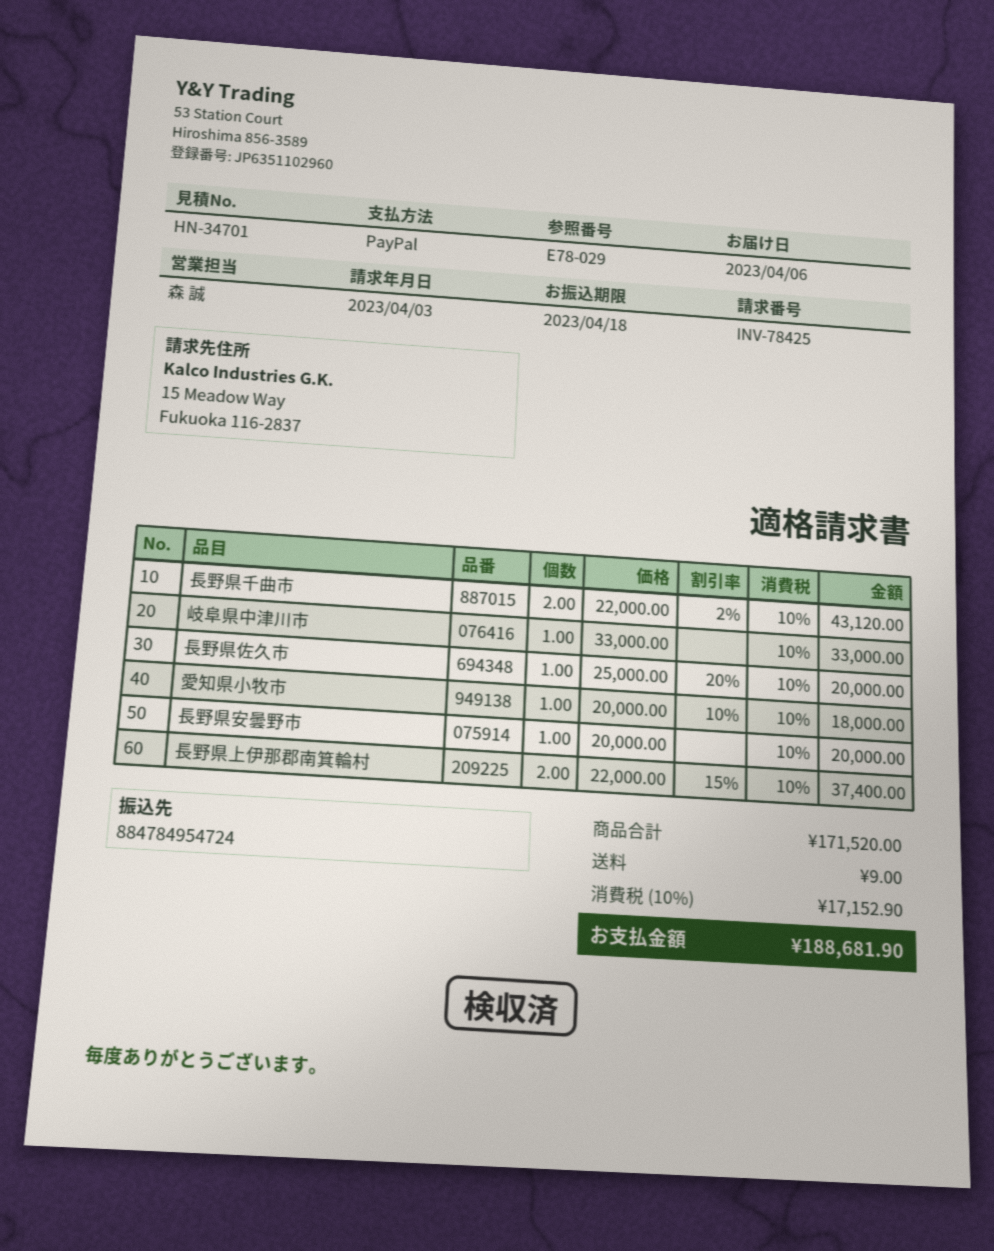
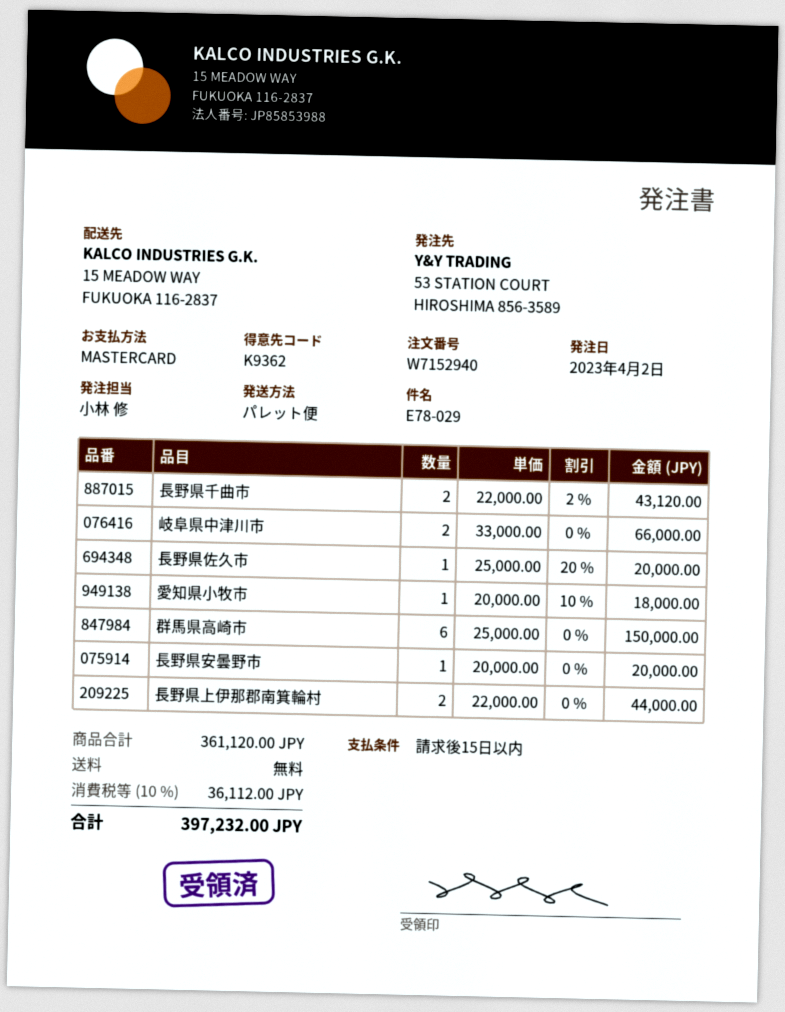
payment method: PayPal -> Mastercard
岐阜県中津川市: 1 x 33000.00 = 33000.00 -> 2 x 33000.00 = 66000.00
長野県上伊那郡南箕輪村: 2 x 22000.00 - 15% = 37400.00 -> 2 x 22000.00 = 44000.00
群馬県高崎市: none -> 6 x 25000.00 = 150000.00
subtotal: 171520.00 -> 361120.00
shipping: 9.00 -> 0.00
tax: 10% = 17152.90 -> 10% = 36112.00
total: 188681.90 -> 397232.00

